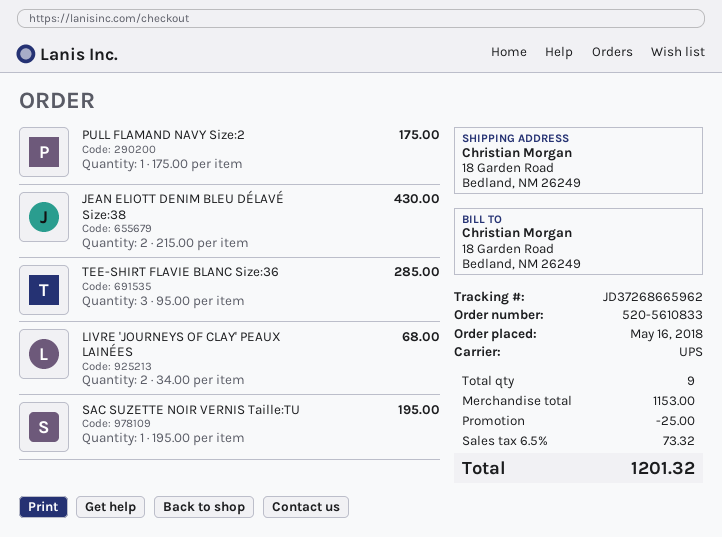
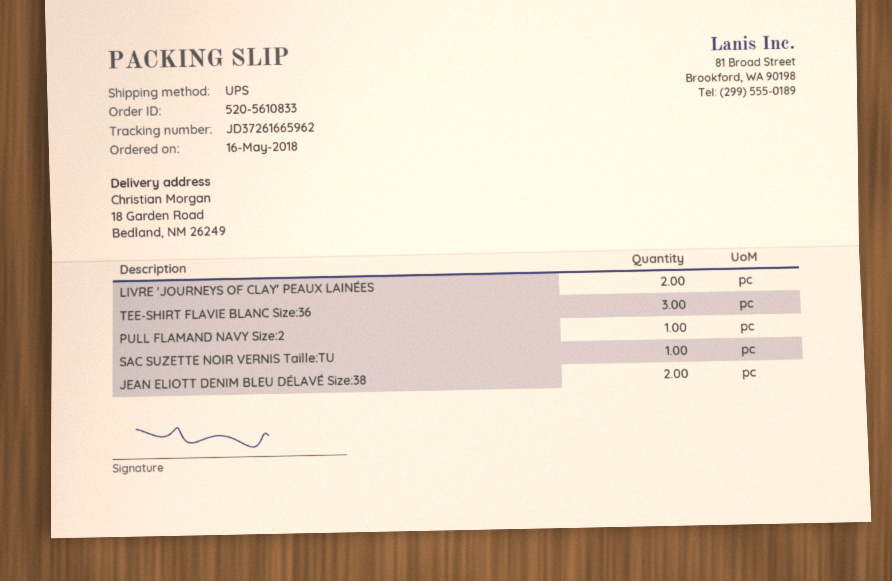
tracking number: JD37268665962 -> JD37261665962

